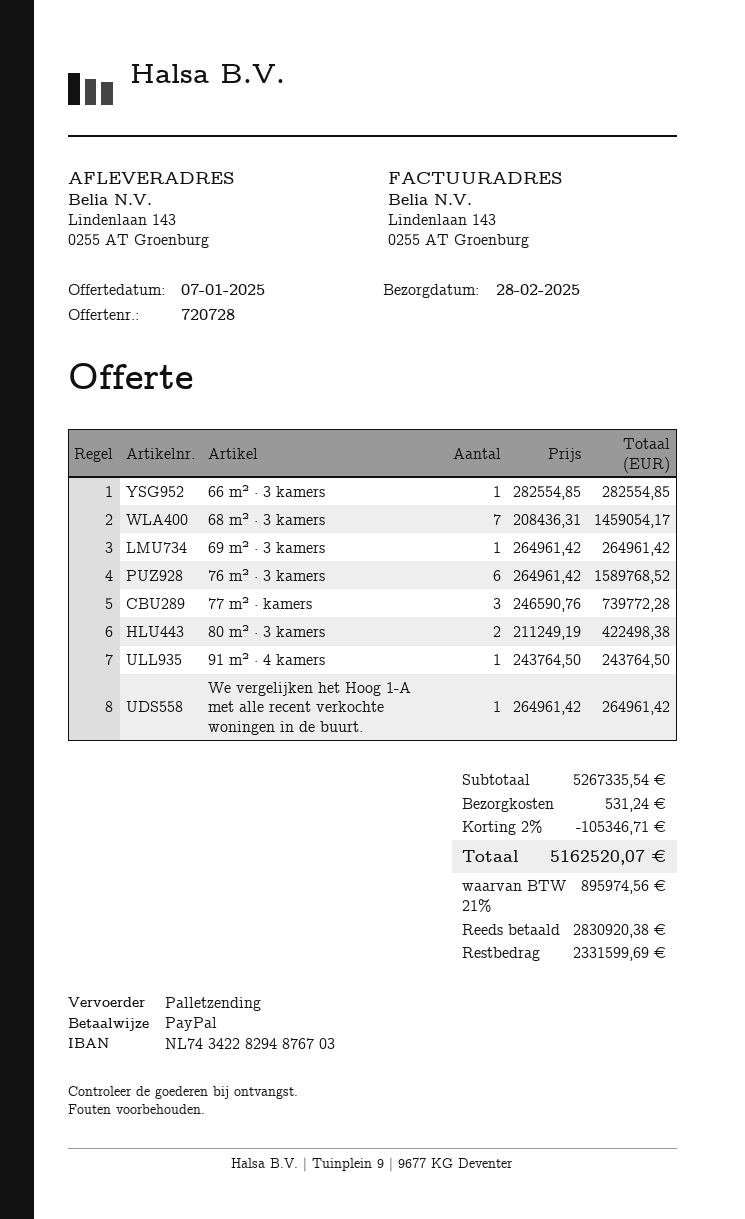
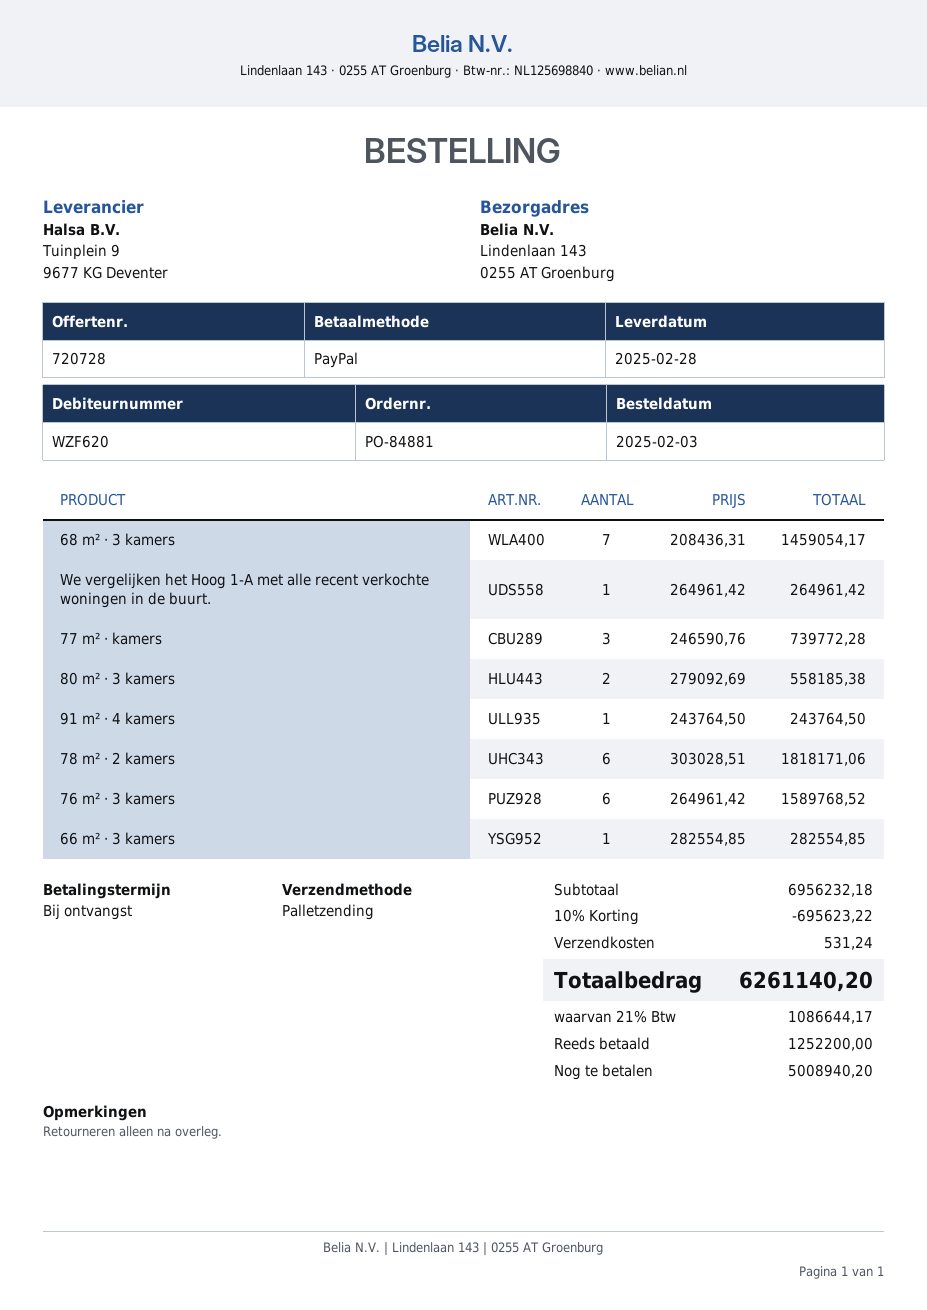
69 m² · 3 kamers: 1 x 264961.42 = 264961.42 -> none
80 m² · 3 kamers: 2 x 211249.19 = 422498.38 -> 2 x 279092.69 = 558185.38
78 m² · 2 kamers: none -> 6 x 303028.51 = 1818171.06
subtotal: 5267335.54 -> 6956232.18
discount: 2% = 105346.71 -> 10% = 695623.22
tax: 21% = 895974.56 -> 21% = 1086644.17
total: 5162520.07 -> 6261140.20
deposit: 2830920.38 -> 1252200.00
balance: 2331599.69 -> 5008940.20

